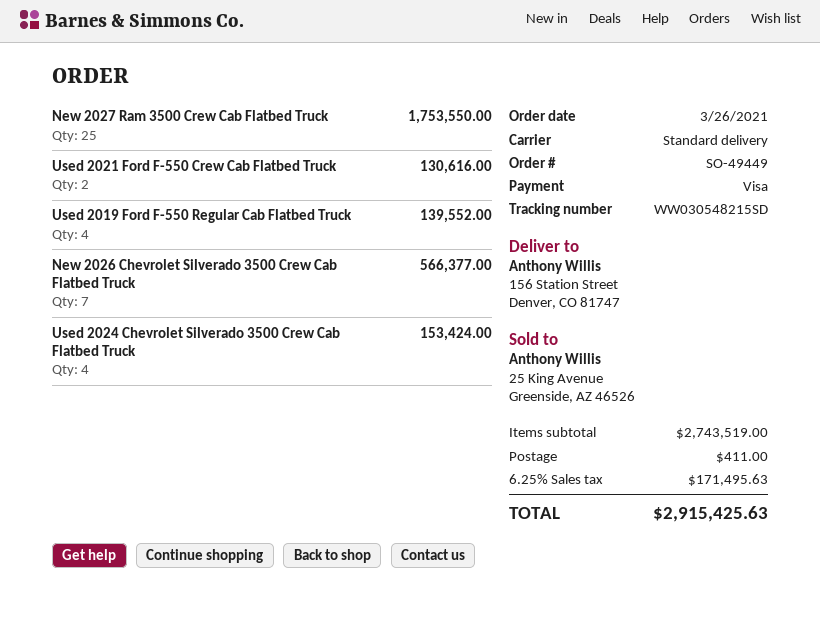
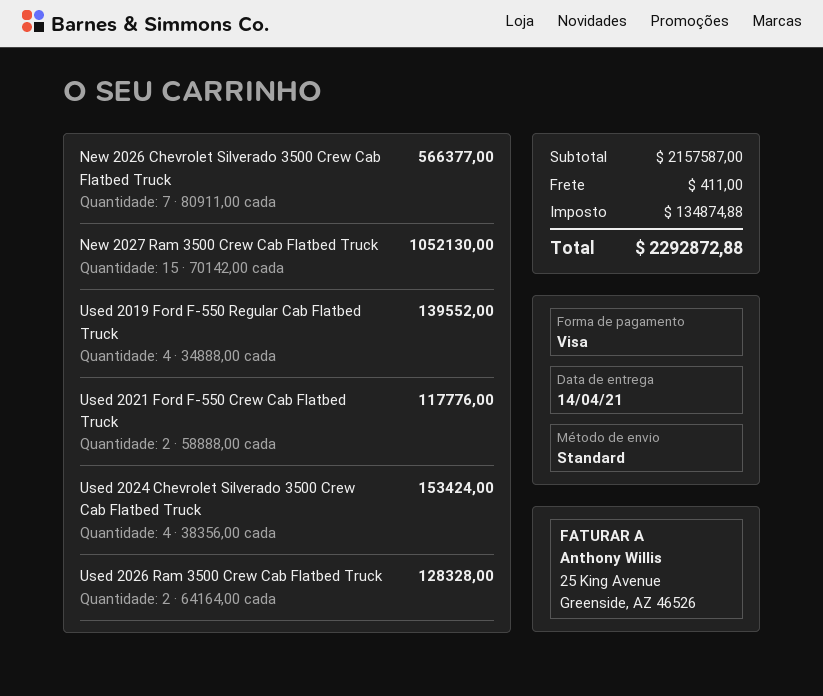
New 2027 Ram 3500 Crew Cab Flatbed Truck: 25 for 1753550.00 -> 15 for 1052130.00
Used 2021 Ford F-550 Crew Cab Flatbed Truck: 2 for 130616.00 -> 2 for 117776.00
Used 2026 Ram 3500 Crew Cab Flatbed Truck: none -> 2 for 128328.00
subtotal: 2743519.00 -> 2157587.00
tax: 171495.63 -> 134874.88
total: 2915425.63 -> 2292872.88

